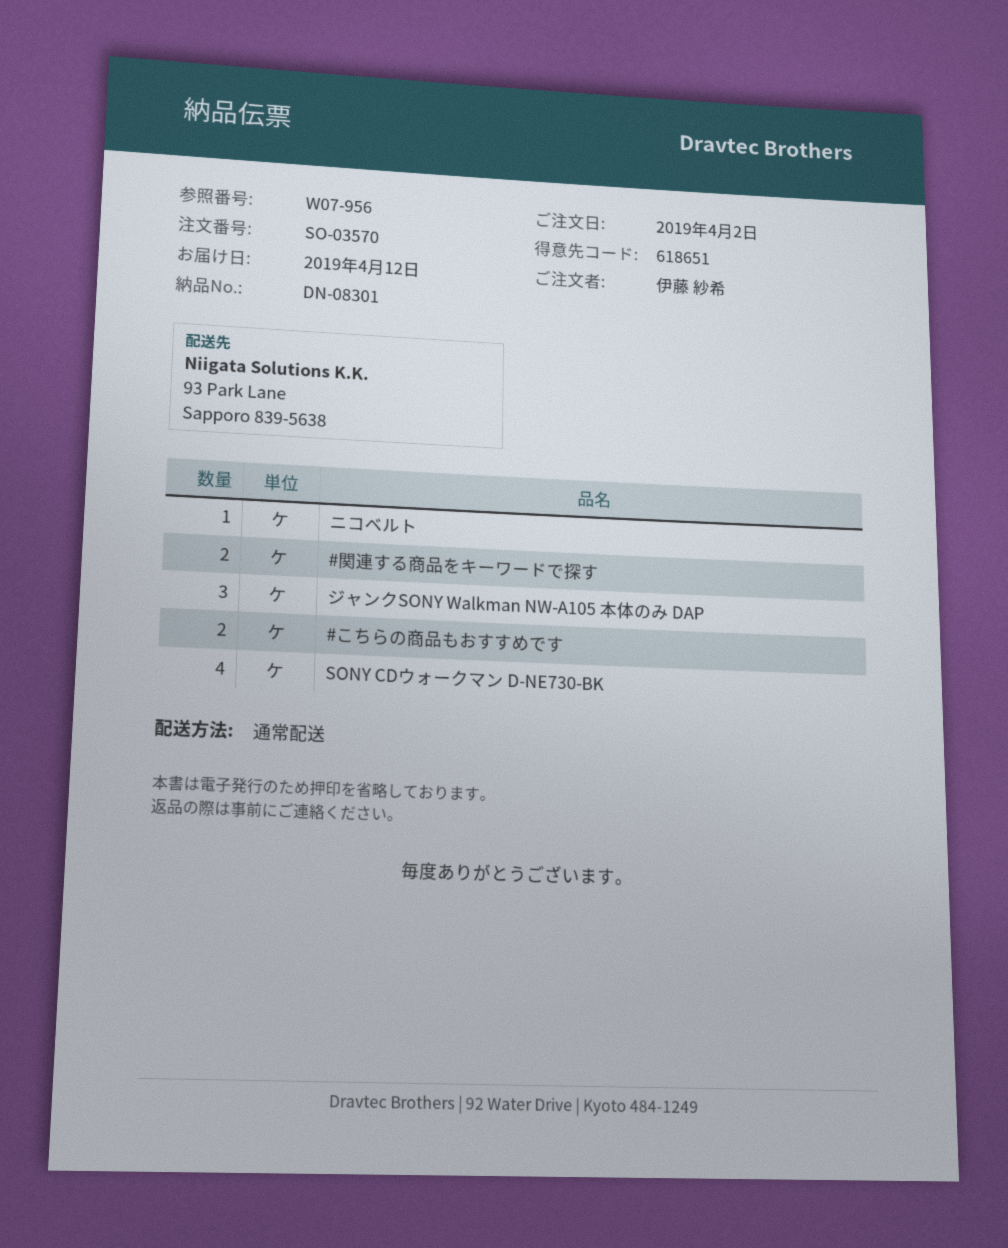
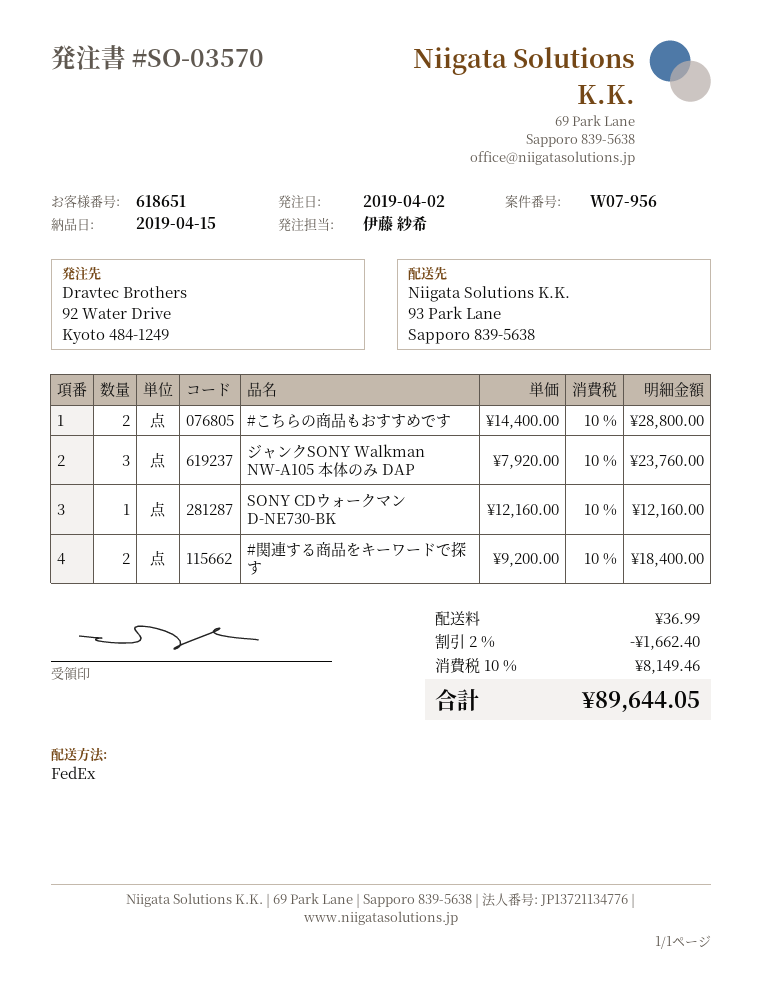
delivery date: 2019-04-12 -> 2019-04-15
shipping method: standard -> FedEx
ニコベルト: 1 -> none
SONY CDウォークマン D-NE730-BK: 4 -> 1

